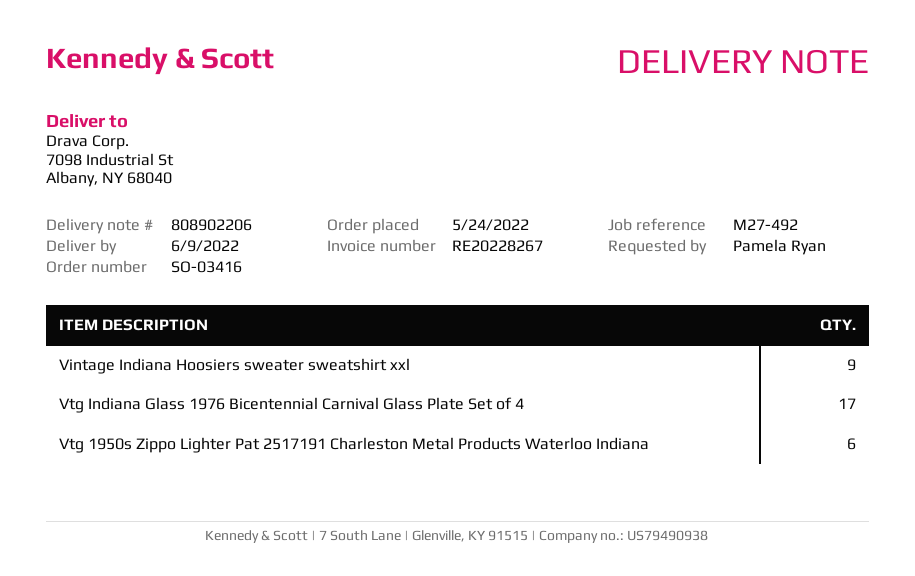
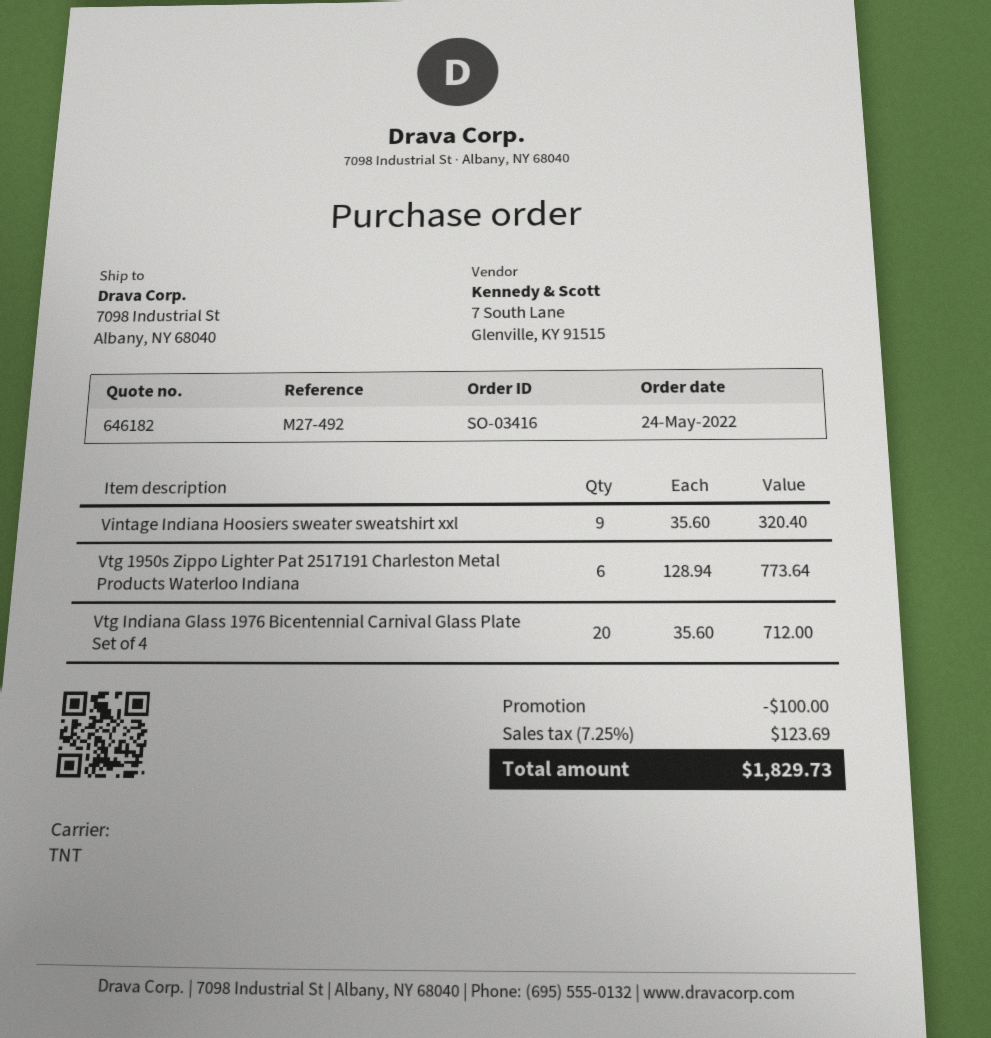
Vtg Indiana Glass 1976 Bicentennial Carnival Glass Plate Set of 4: 17 -> 20

